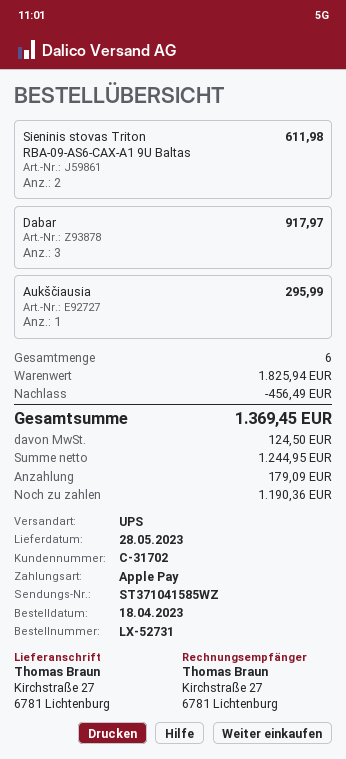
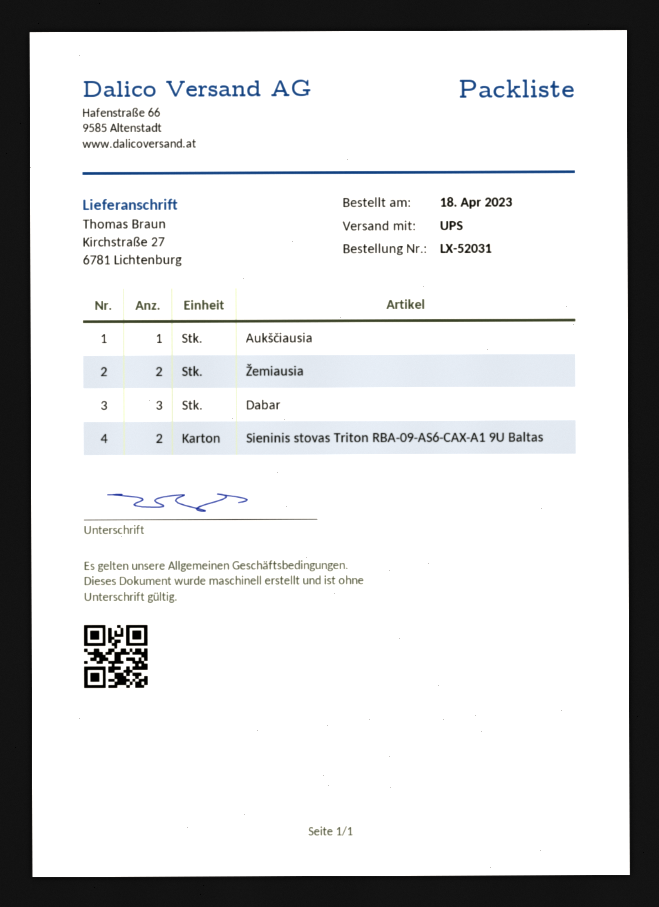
order number: LX-52731 -> LX-52031
Žemiausia: none -> 2

